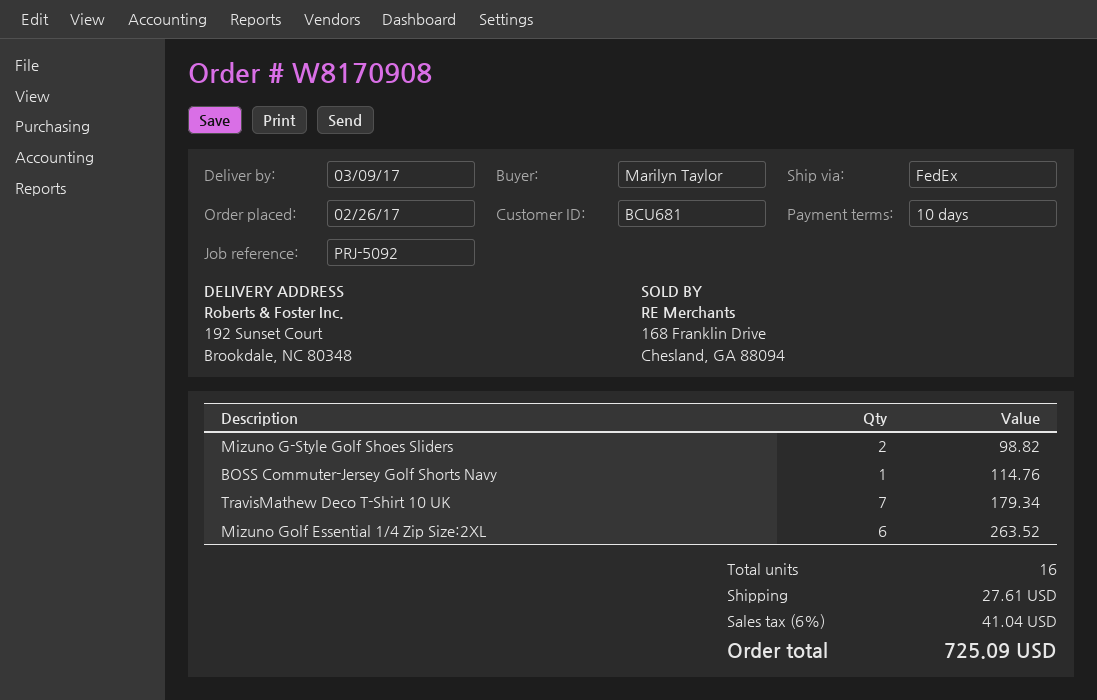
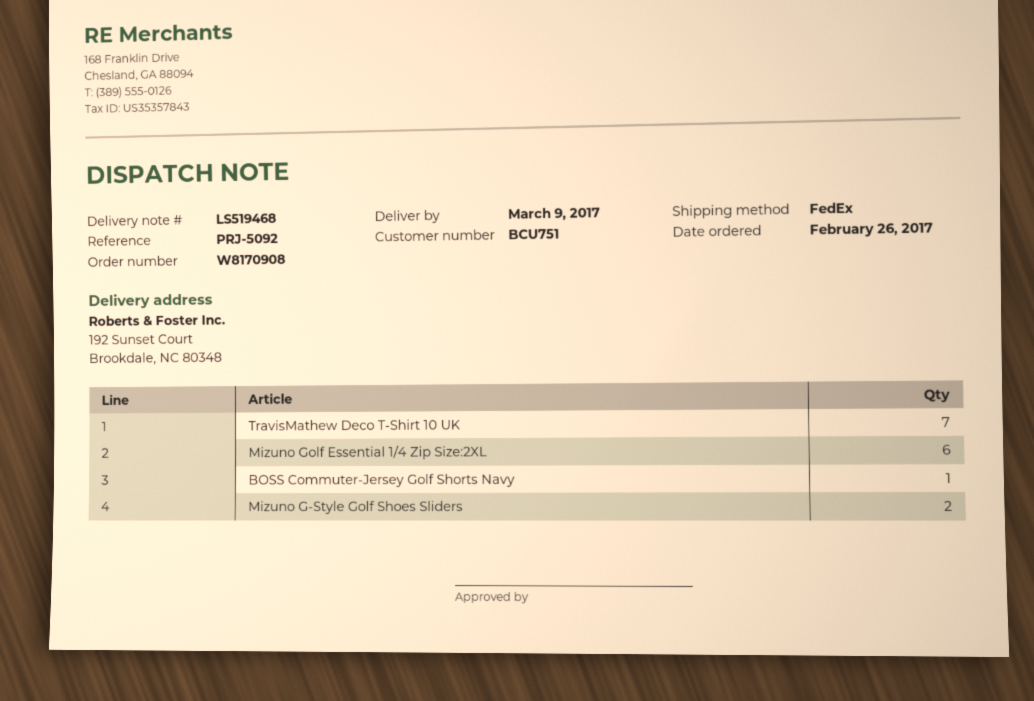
customer number: BCU681 -> BCU751

